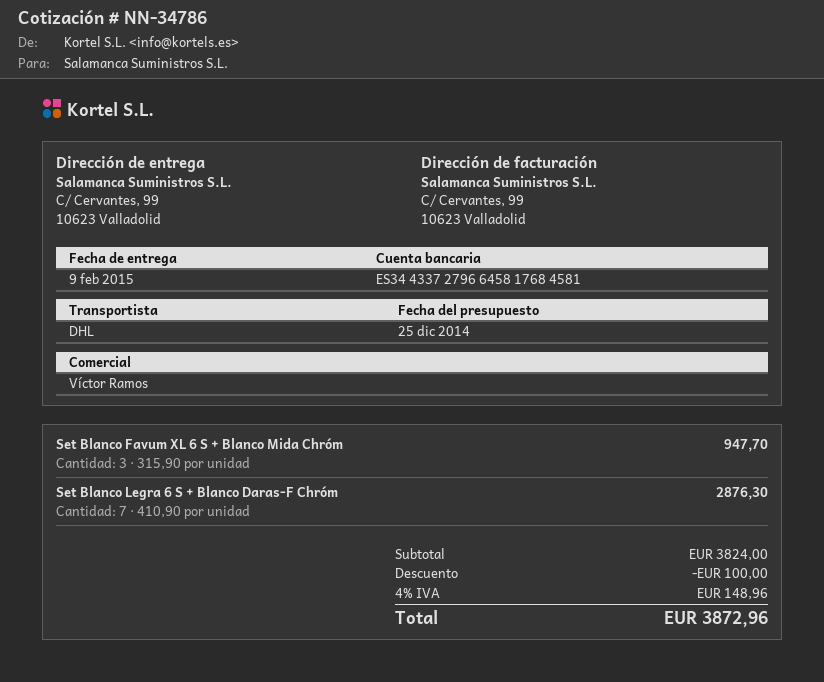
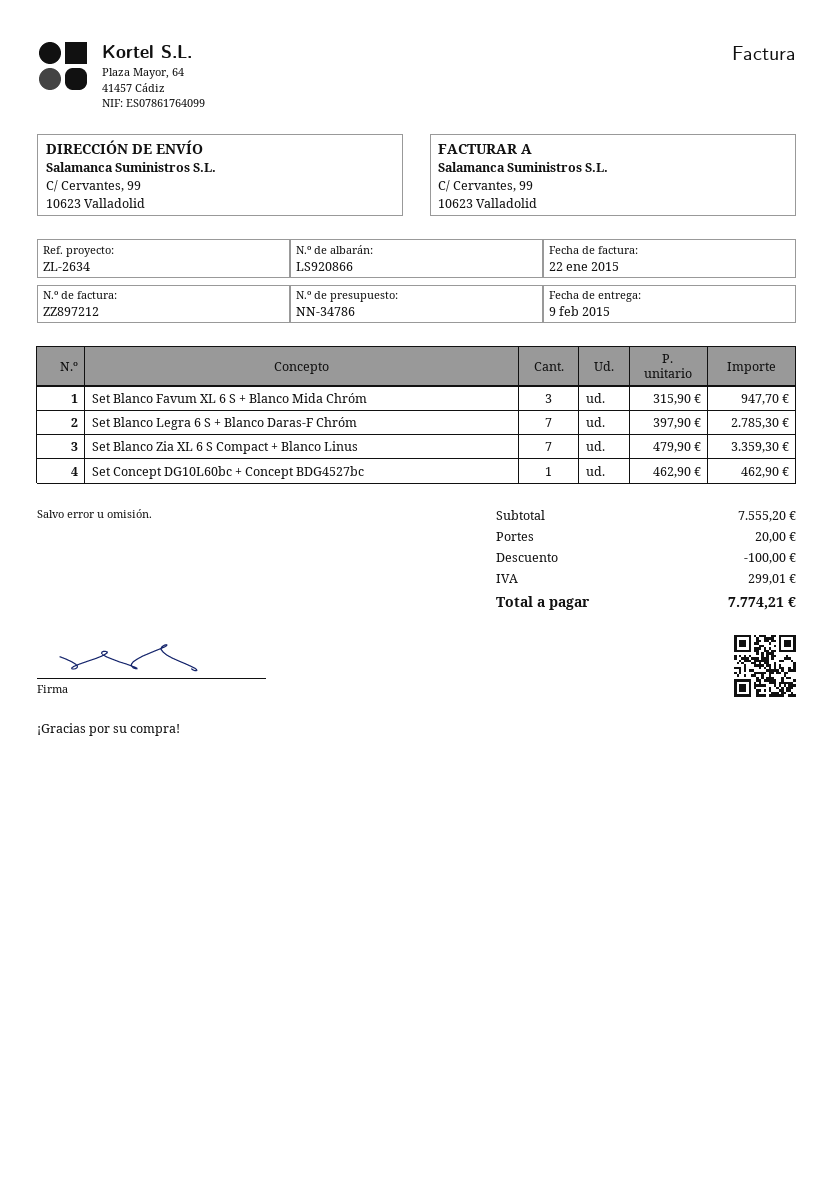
Set Blanco Legra 6 S + Blanco Daras-F Chróm: 7 x 410.90 = 2876.30 -> 7 x 397.90 = 2785.30
Set Blanco Zia XL 6 S Compact + Blanco Linus: none -> 7 x 479.90 = 3359.30
Set Concept DG10L60bc + Concept BDG4527bc: none -> 1 x 462.90 = 462.90
subtotal: 3824.00 -> 7555.20
shipping: none -> 20.00
tax: 148.96 -> 299.01
total: 3872.96 -> 7774.21

